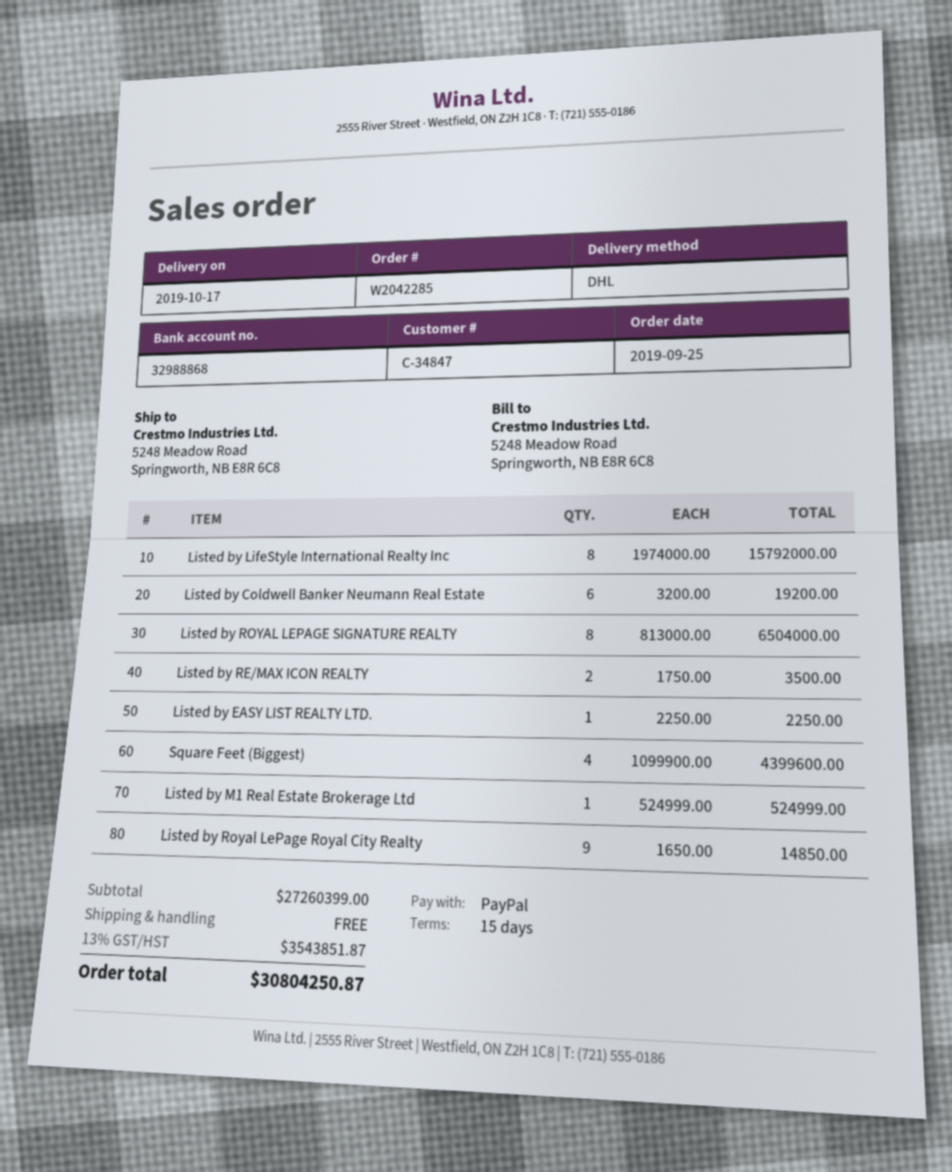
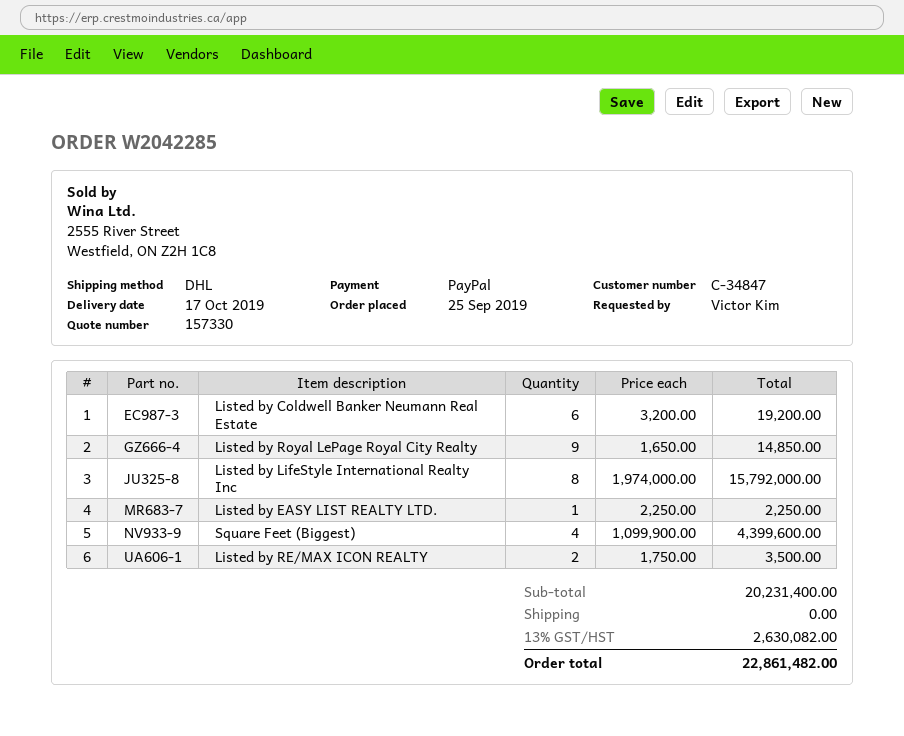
Listed by ROYAL LEPAGE SIGNATURE REALTY: 8 x 813000.00 = 6504000.00 -> none
Listed by M1 Real Estate Brokerage Ltd: 1 x 524999.00 = 524999.00 -> none
subtotal: 27260399.00 -> 20231400.00
tax: 13% = 3543851.87 -> 13% = 2630082.00
total: 30804250.87 -> 22861482.00

